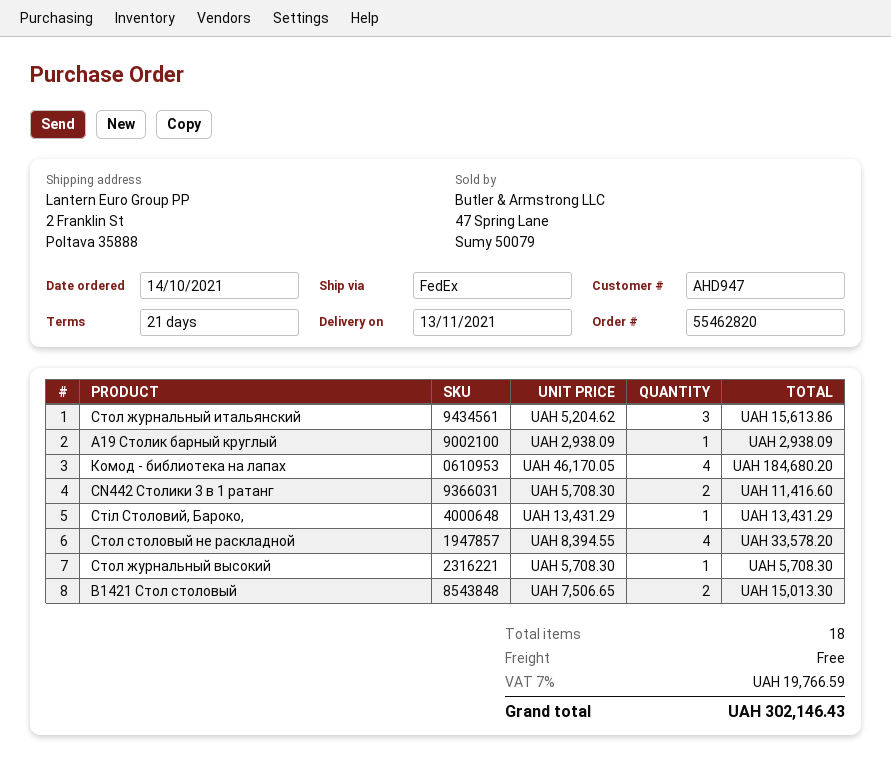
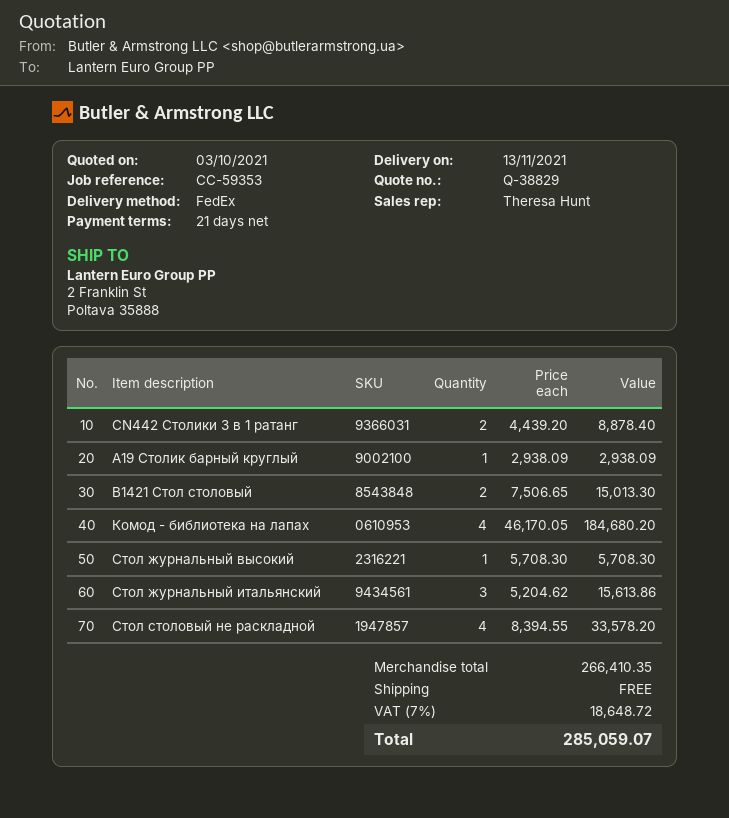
CN442 Столики 3 в 1 ратанг: 2 x 5708.30 = 11416.60 -> 2 x 4439.20 = 8878.40
Стіл Столовий, Бароко,: 1 x 13431.29 = 13431.29 -> none
tax: 7% = 19766.59 -> 7% = 18648.72
total: 302146.43 -> 285059.07

